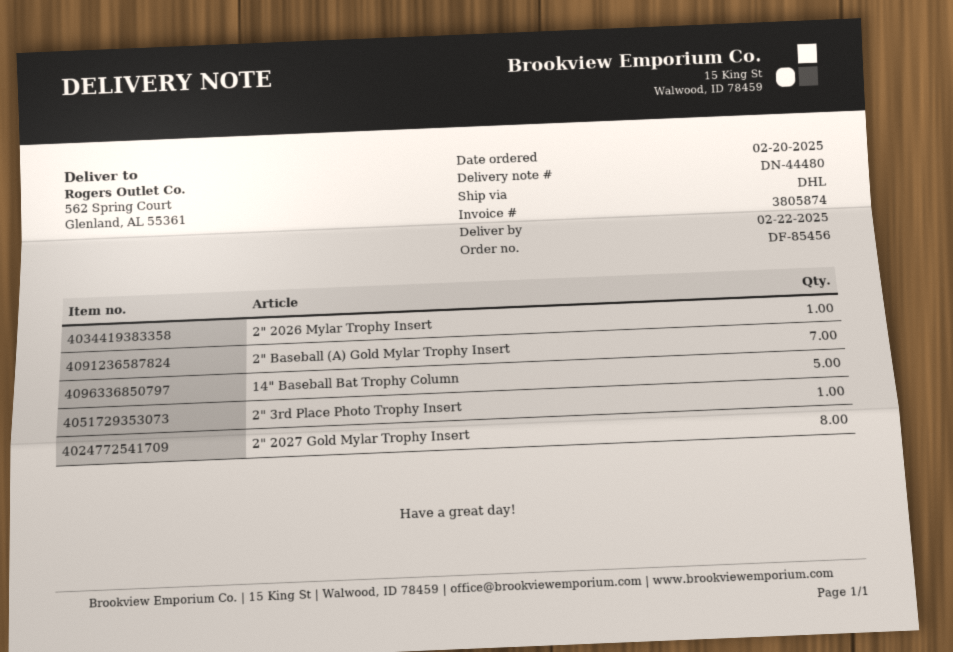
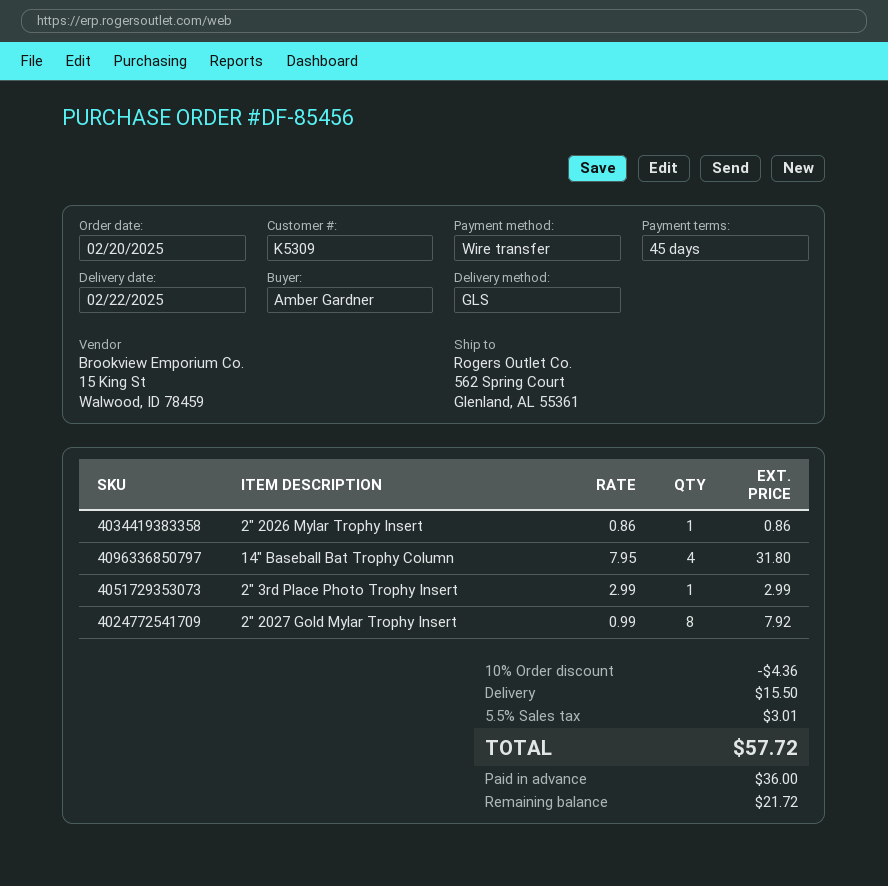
shipping method: DHL -> GLS
2" Baseball (A) Gold Mylar Trophy Insert: 7 -> none
14" Baseball Bat Trophy Column: 5 -> 4

